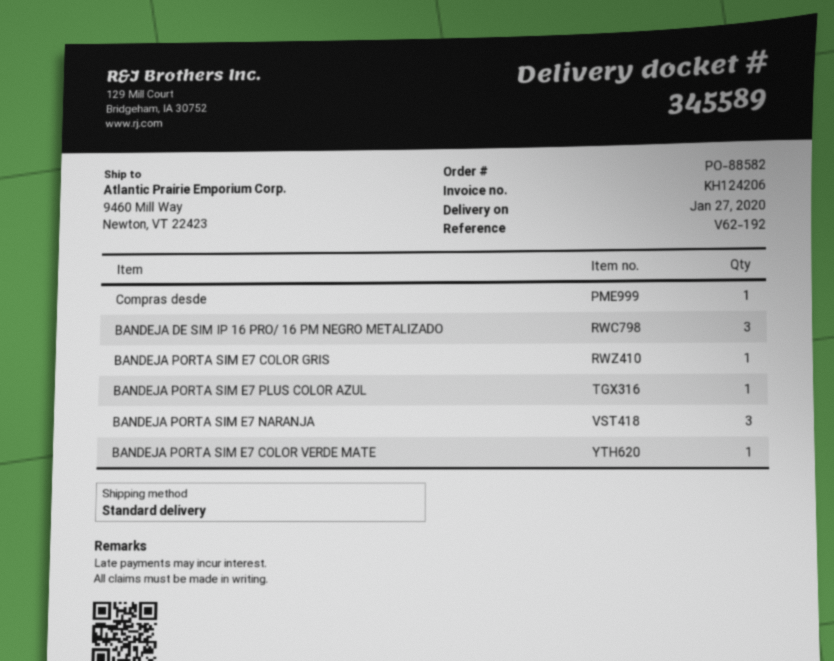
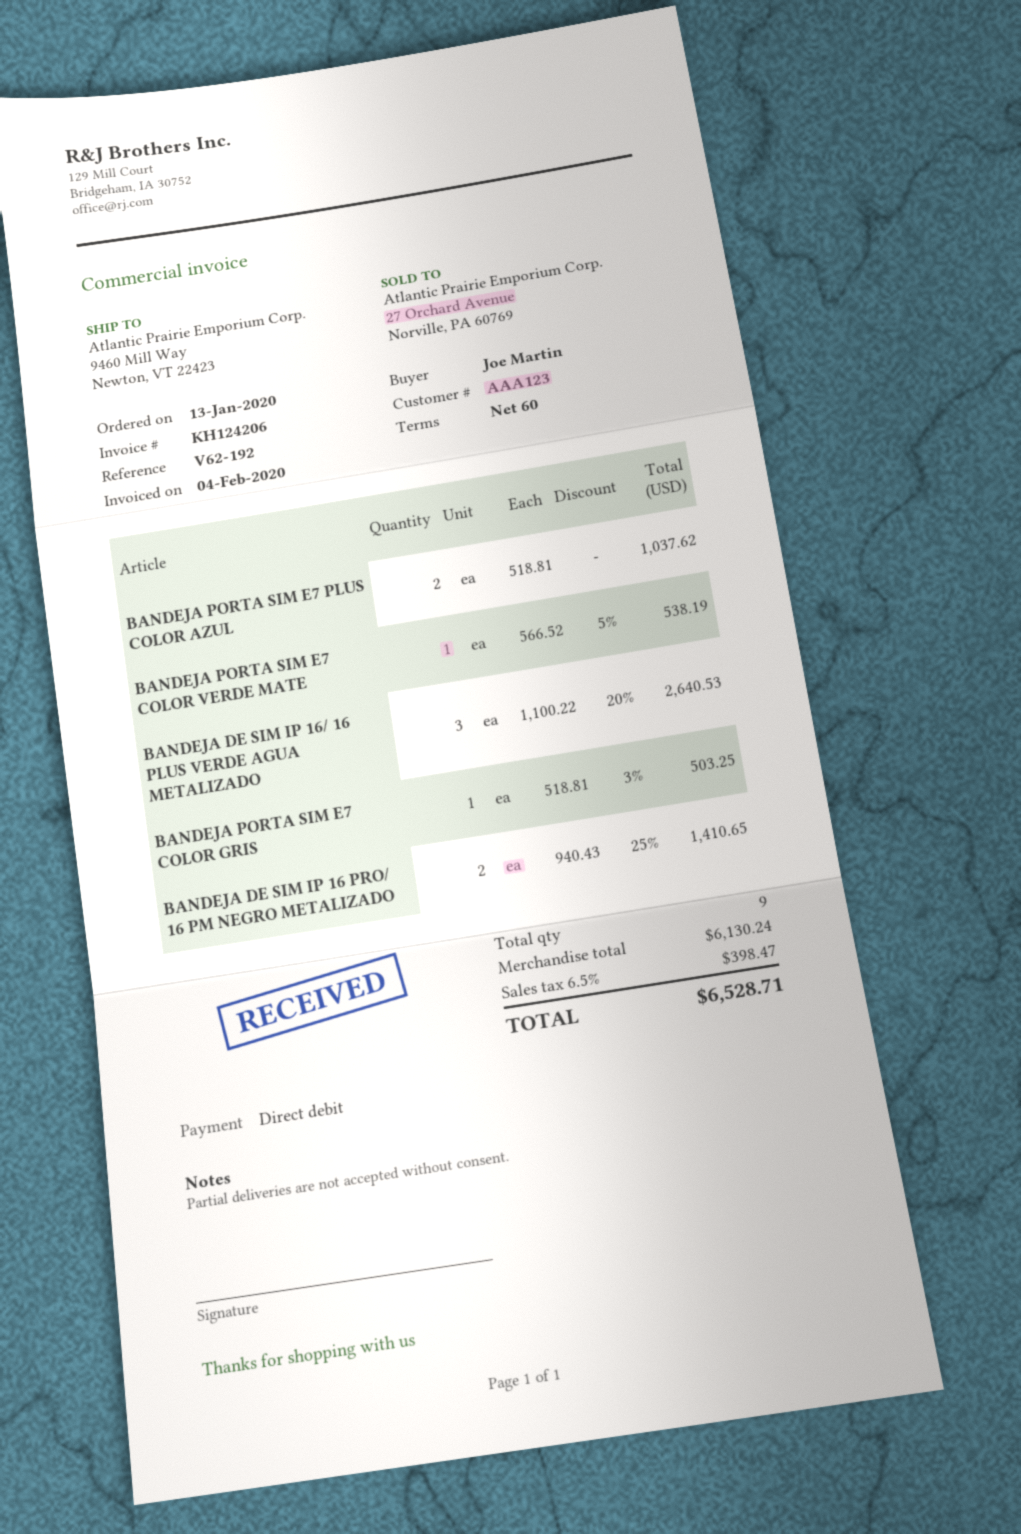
Compras desde: 1 -> none
BANDEJA DE SIM IP 16 PRO/ 16 PM NEGRO METALIZADO: 3 -> 2
BANDEJA PORTA SIM E7 PLUS COLOR AZUL: 1 -> 2
BANDEJA PORTA SIM E7 NARANJA: 3 -> none
BANDEJA DE SIM IP 16/ 16 PLUS VERDE AGUA METALIZADO: none -> 3

